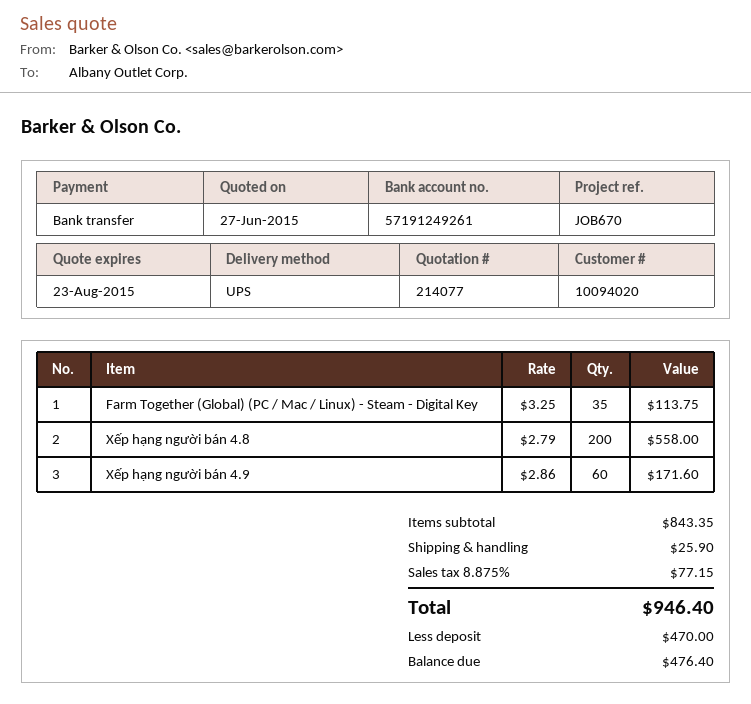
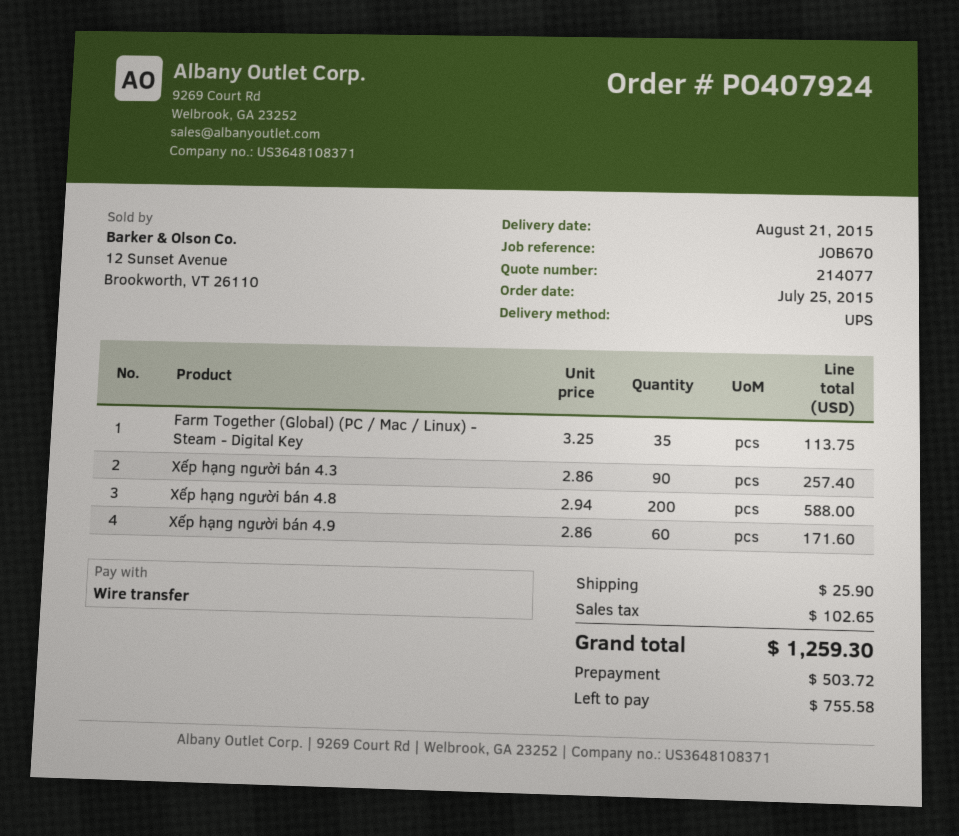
Xếp hạng người bán 4.8: 200 x 2.79 = 558.00 -> 200 x 2.94 = 588.00
Xếp hạng người bán 4.3: none -> 90 x 2.86 = 257.40
tax: 77.15 -> 102.65
total: 946.40 -> 1259.30
deposit: 470.00 -> 503.72
balance: 476.40 -> 755.58

